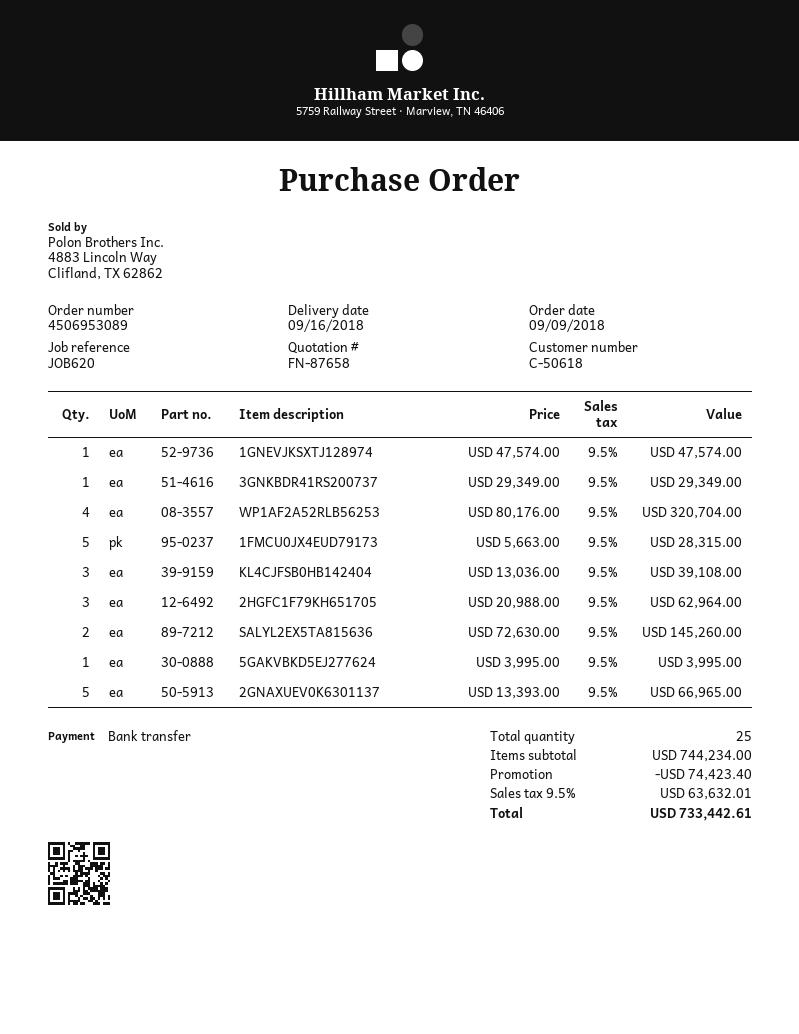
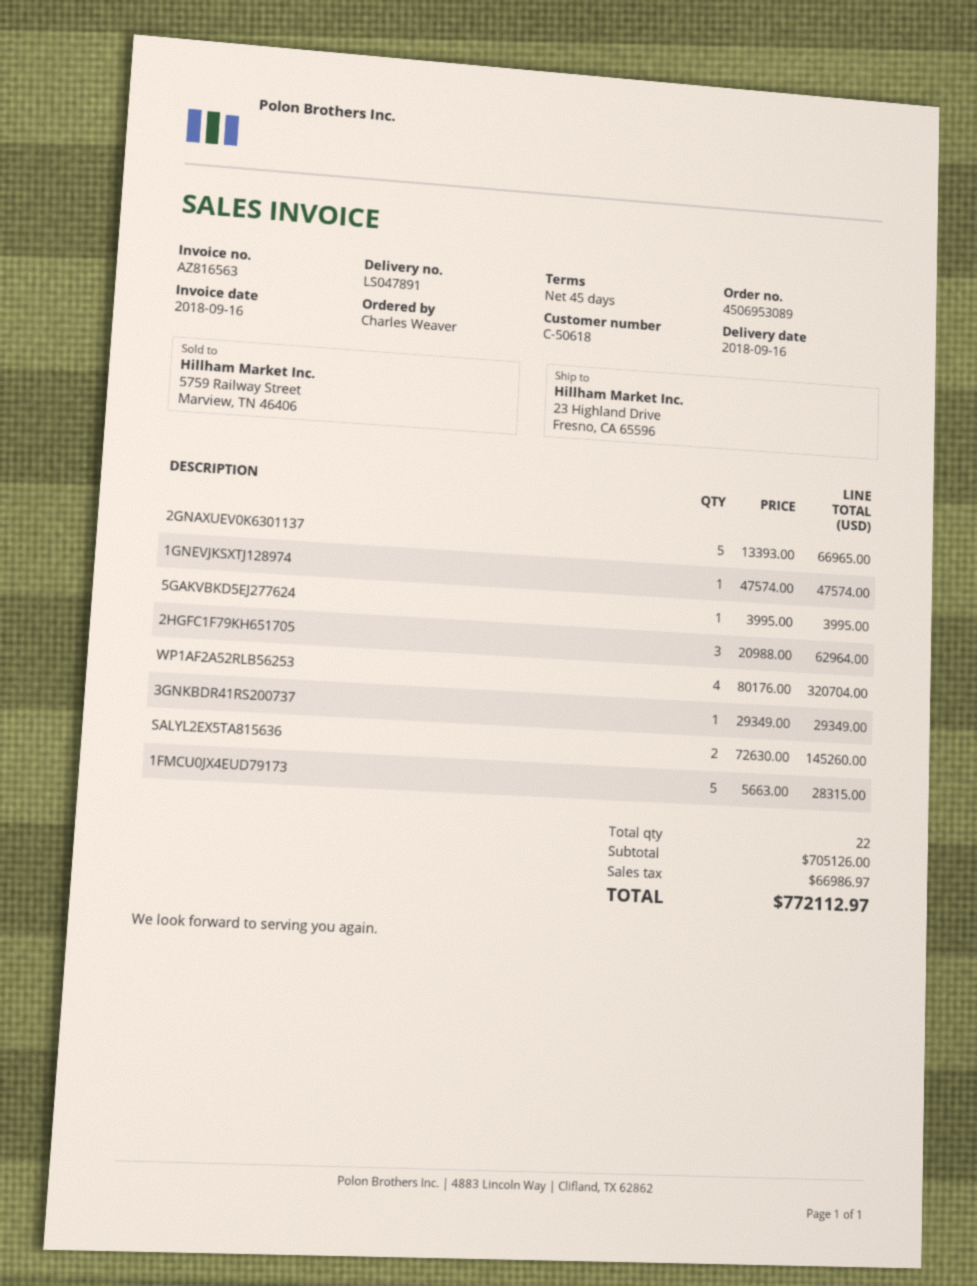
KL4CJFSB0HB142404: 3 x 13036.00 = 39108.00 -> none
total quantity: 25 -> 22
subtotal: 744234.00 -> 705126.00
discount: 74423.40 -> none
tax: 63632.01 -> 66986.97
total: 733442.61 -> 772112.97

